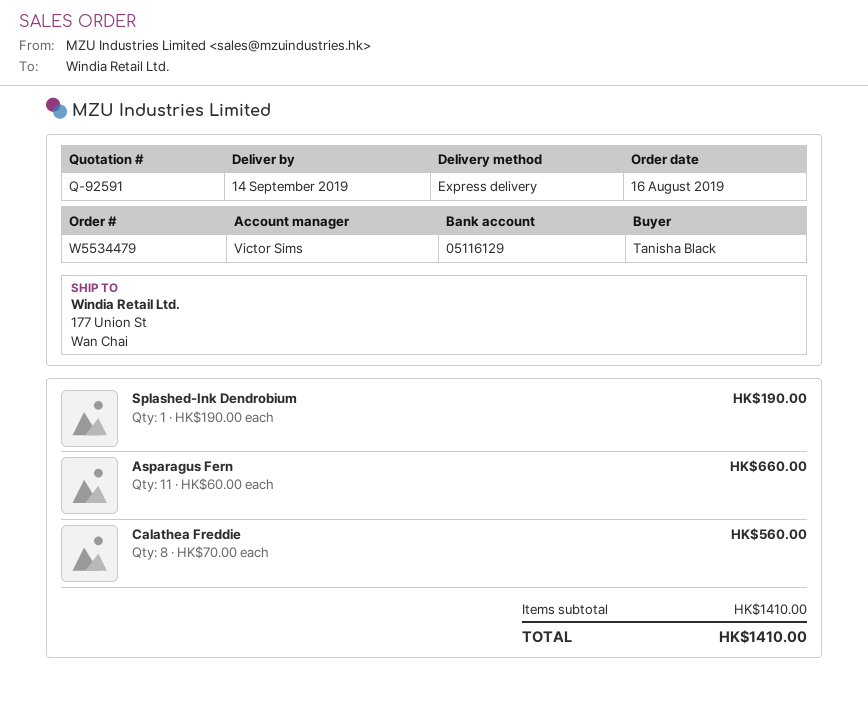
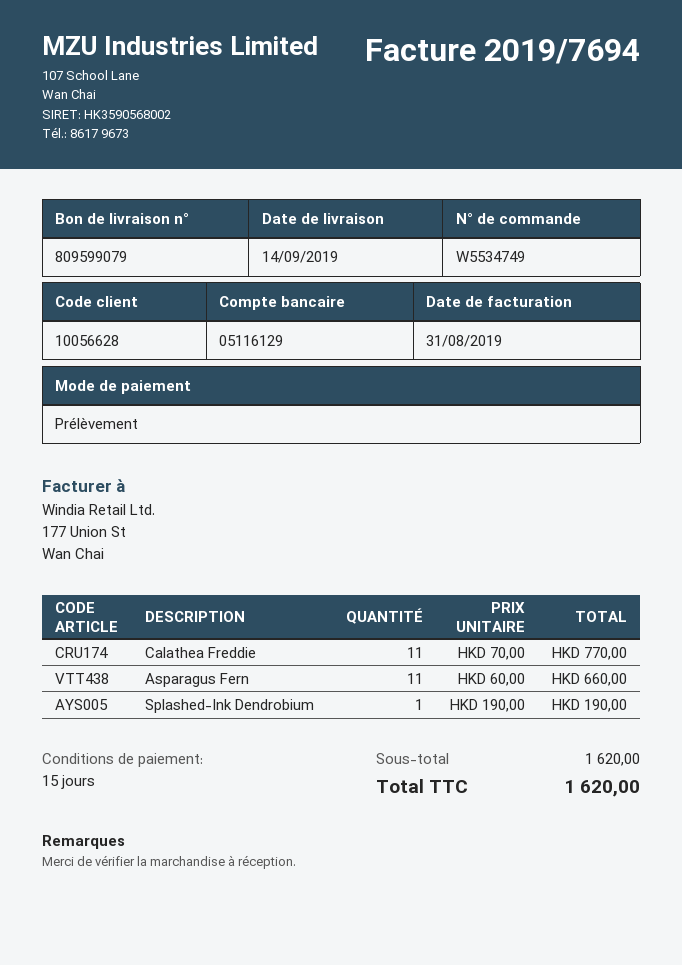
order number: W5534479 -> W5534749
Calathea Freddie: 8 x 70.00 = 560.00 -> 11 x 70.00 = 770.00
subtotal: 1410.00 -> 1620.00
total: 1410.00 -> 1620.00

